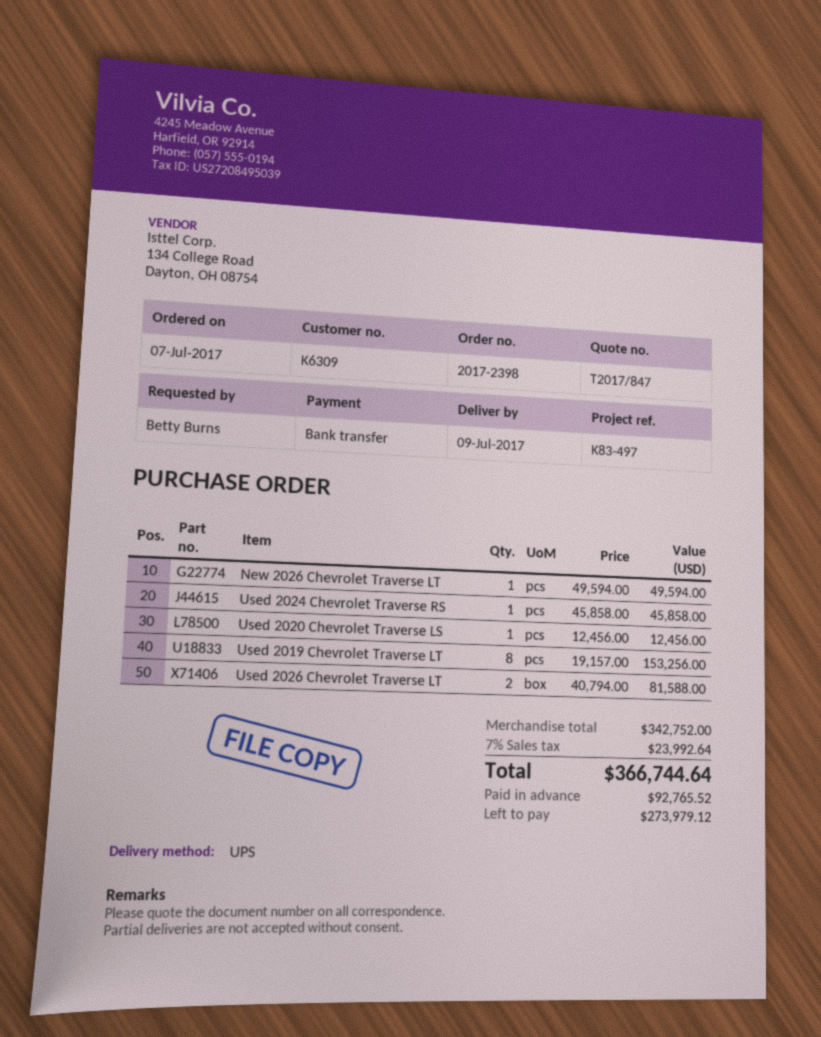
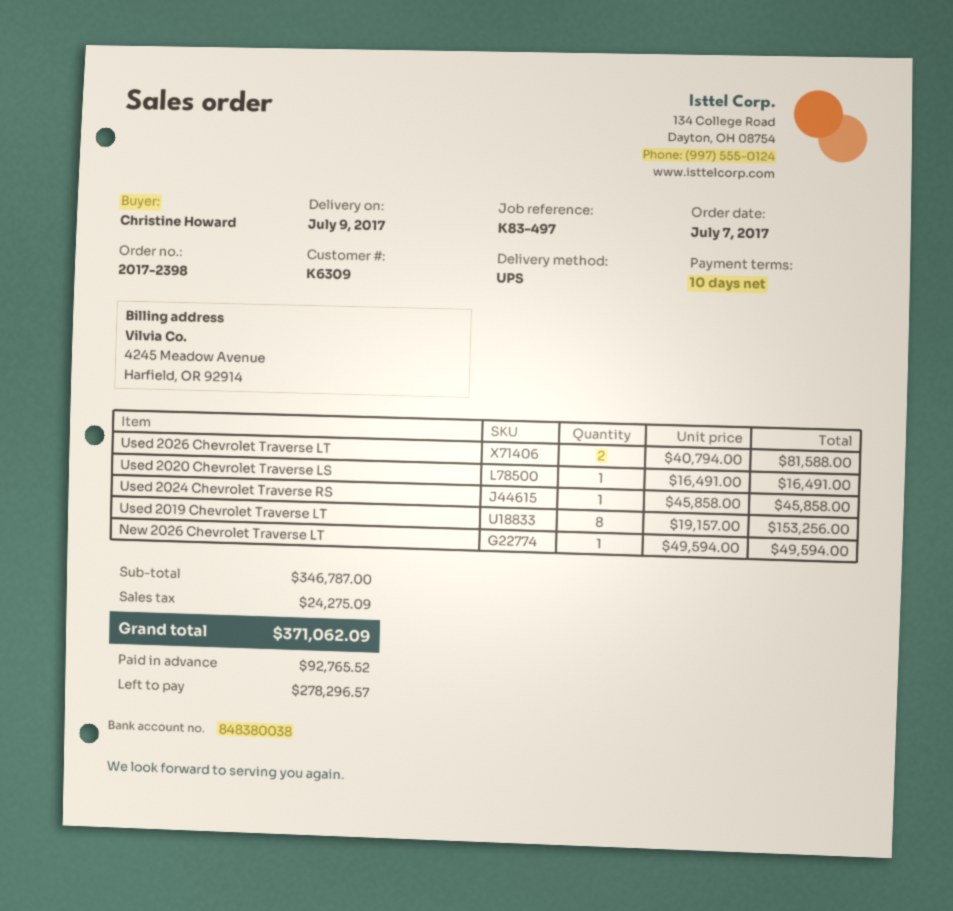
ordered by: Betty Burns -> Christine Howard
Used 2020 Chevrolet Traverse LS: 1 x 12456.00 = 12456.00 -> 1 x 16491.00 = 16491.00
subtotal: 342752.00 -> 346787.00
tax: 23992.64 -> 24275.09
total: 366744.64 -> 371062.09
balance: 273979.12 -> 278296.57

